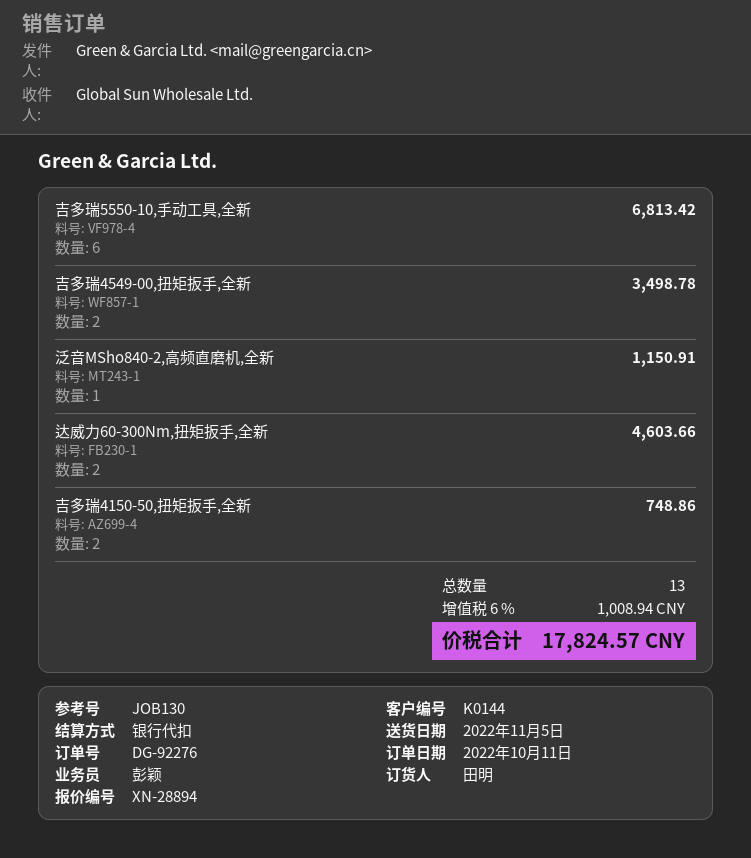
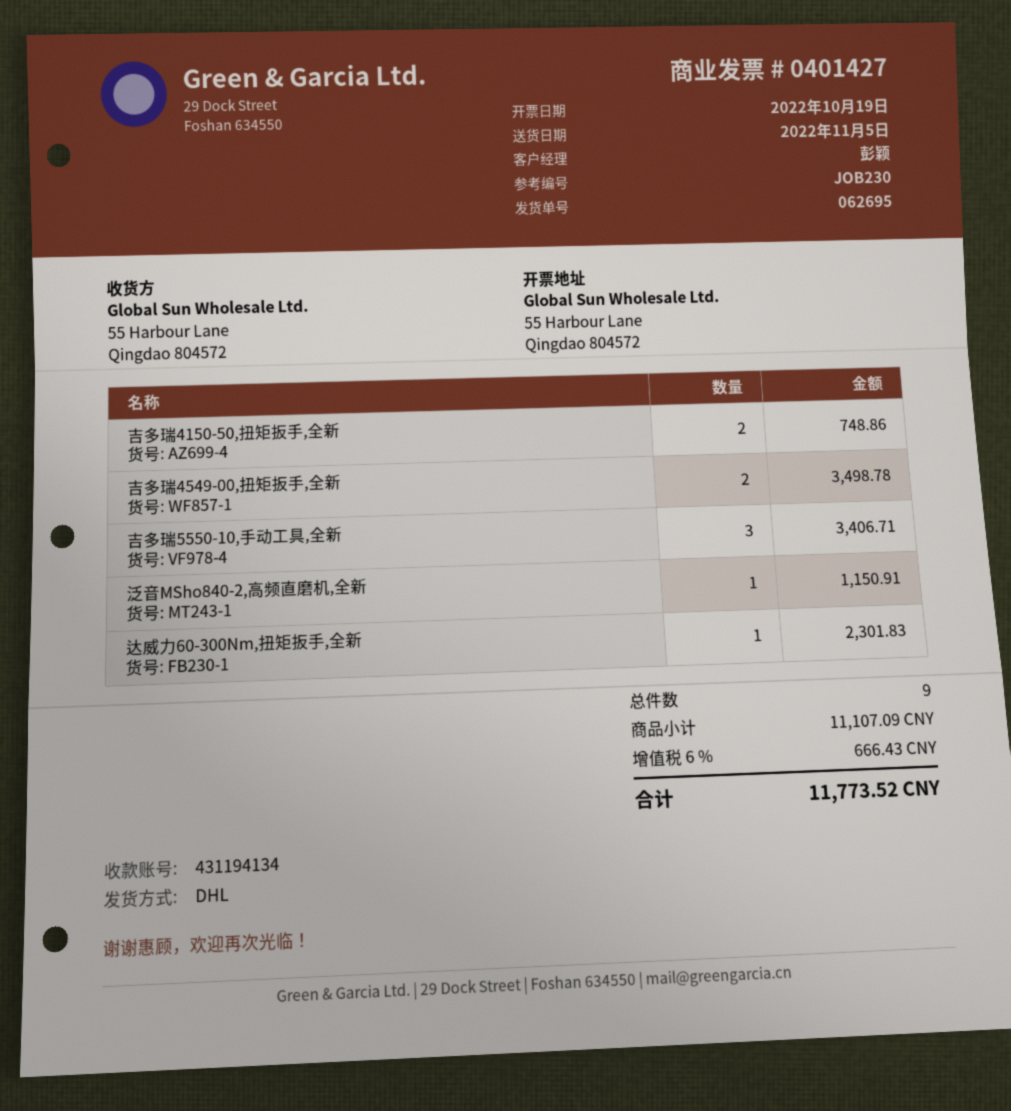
reference: JOB130 -> JOB230
吉多瑞5550-10,手动工具,全新: 6 for 6813.42 -> 3 for 3406.71
达威力60-300Nm,扭矩扳手,全新: 2 for 4603.66 -> 1 for 2301.83
total quantity: 13 -> 9
tax: 6% = 1008.94 -> 6% = 666.43
total: 17824.57 -> 11773.52

